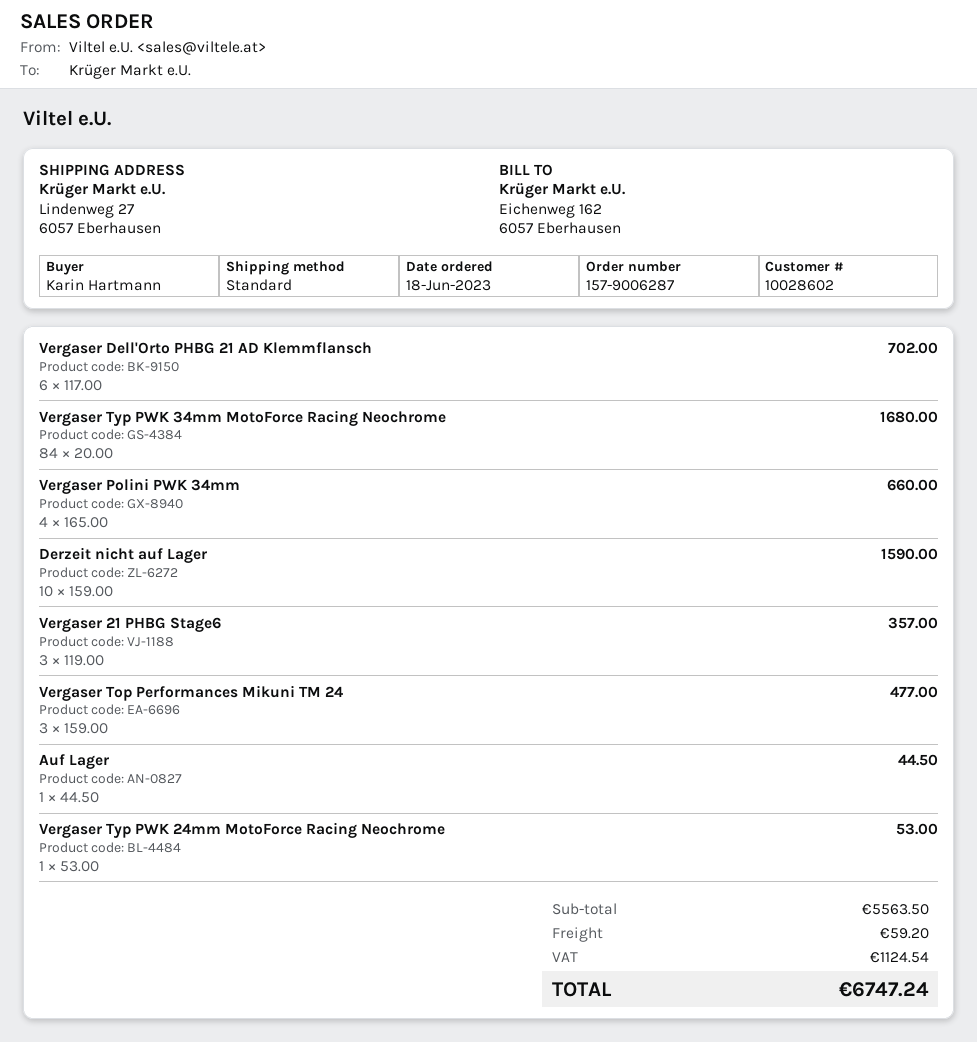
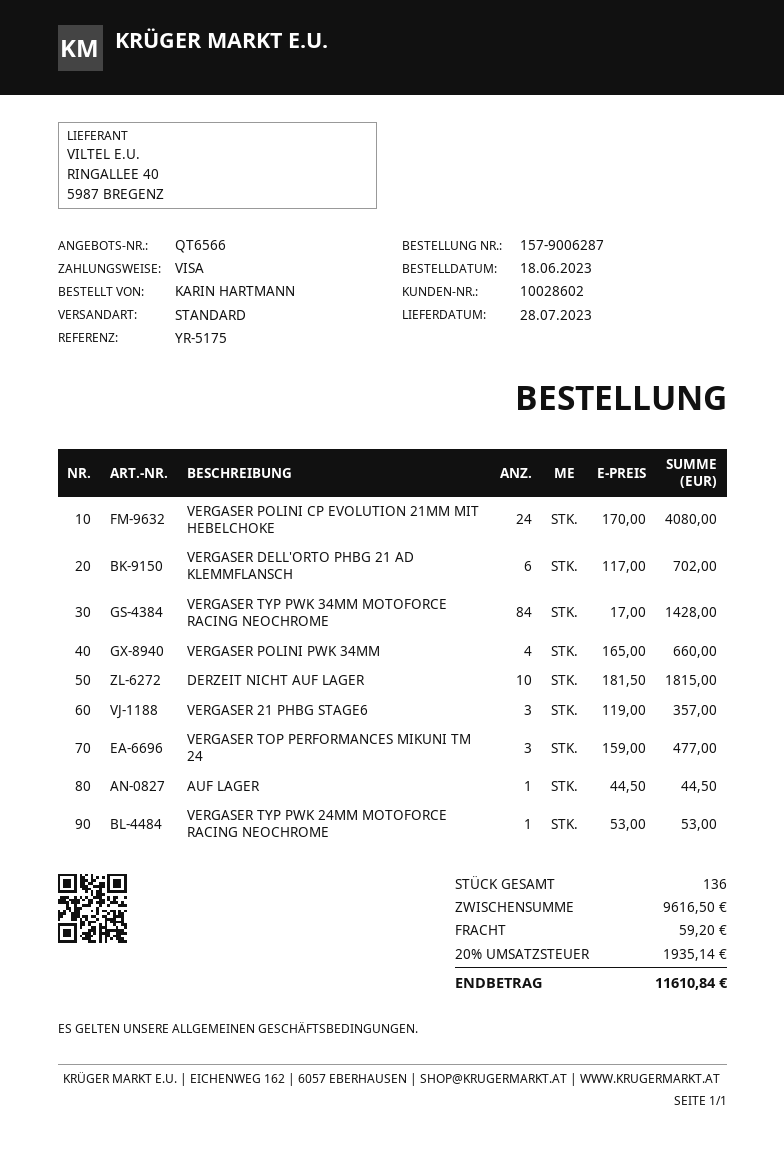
Vergaser Typ PWK 34mm MotoForce Racing Neochrome: 84 x 20.00 = 1680.00 -> 84 x 17.00 = 1428.00
Derzeit nicht auf Lager: 10 x 159.00 = 1590.00 -> 10 x 181.50 = 1815.00
VERGASER POLINI CP EVOLUTION 21MM MIT HEBELCHOKE: none -> 24 x 170.00 = 4080.00
subtotal: 5563.50 -> 9616.50
tax: 1124.54 -> 1935.14
total: 6747.24 -> 11610.84

